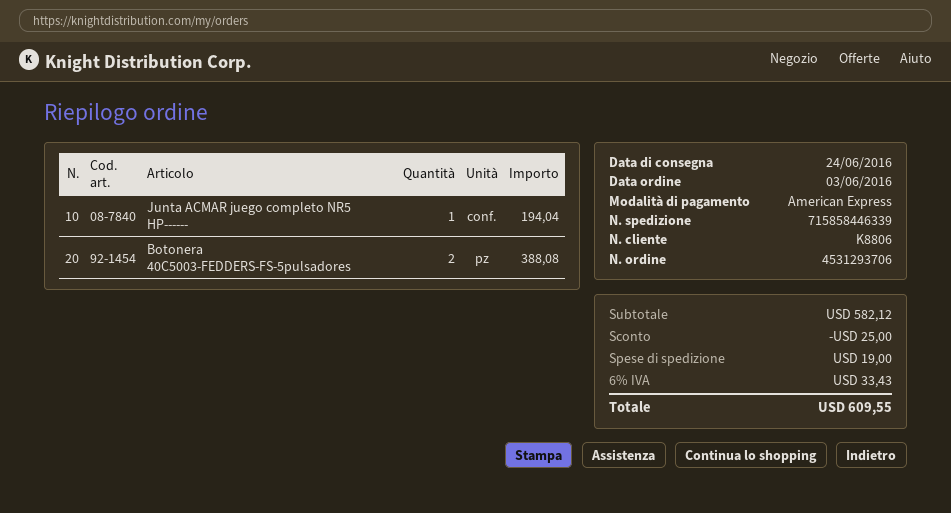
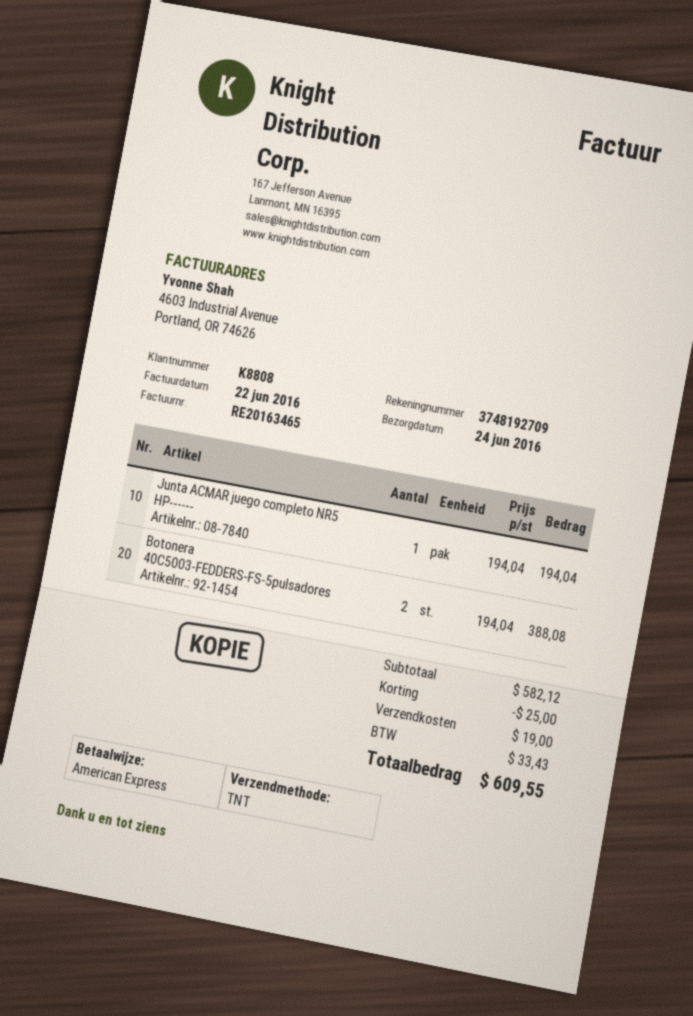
customer number: K8806 -> K8808

